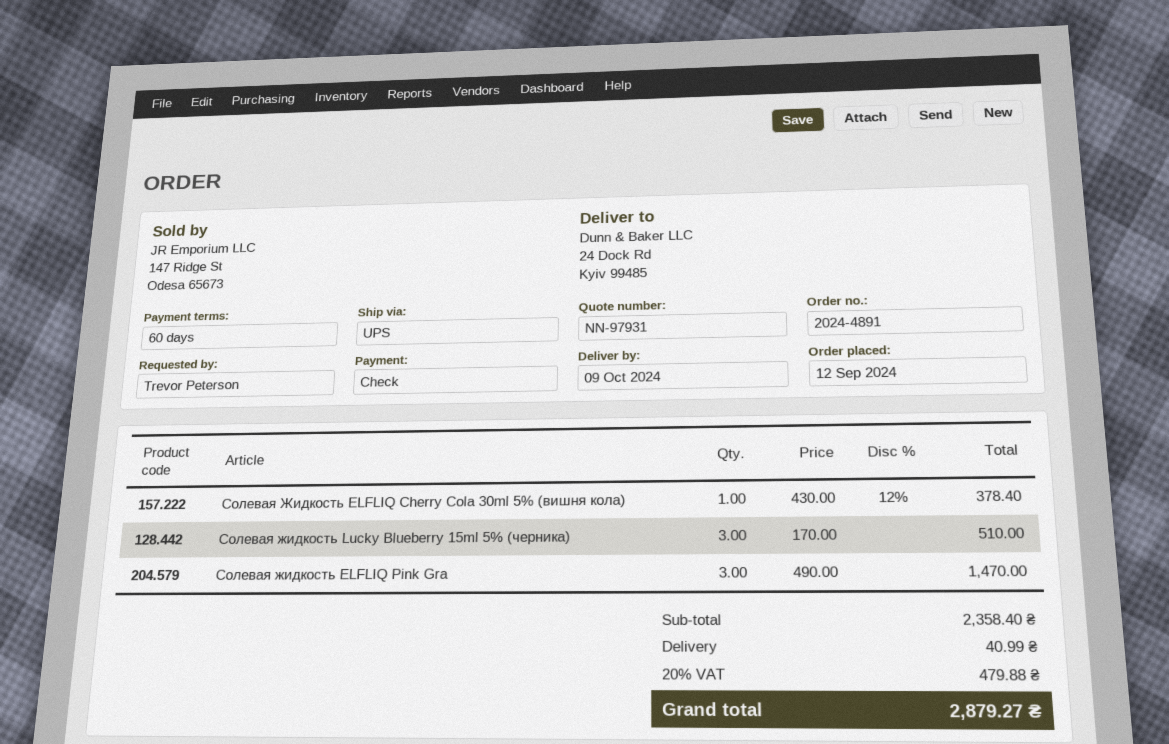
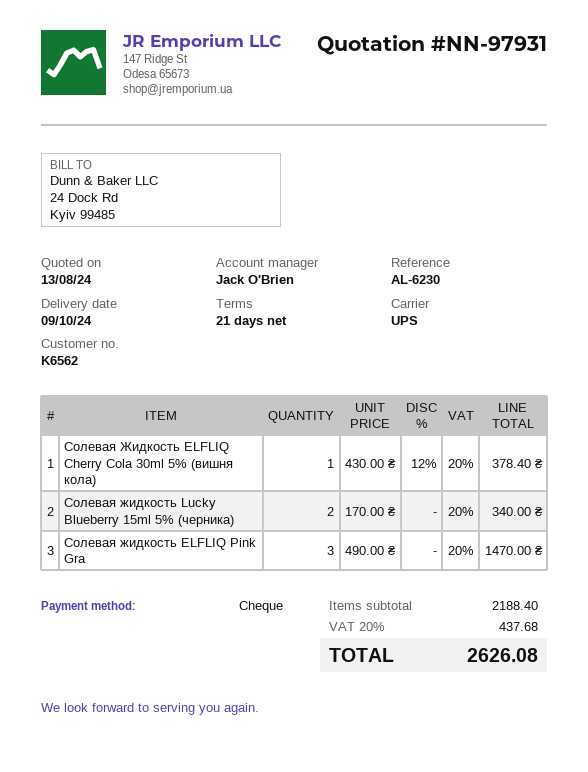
payment terms: 60 days -> 21 days
Солевая жидкость Lucky Blueberry 15ml 5% (черника): 3 x 170.00 = 510.00 -> 2 x 170.00 = 340.00
subtotal: 2358.40 -> 2188.40
shipping: 40.99 -> none
tax: 20% = 479.88 -> 20% = 437.68
total: 2879.27 -> 2626.08

